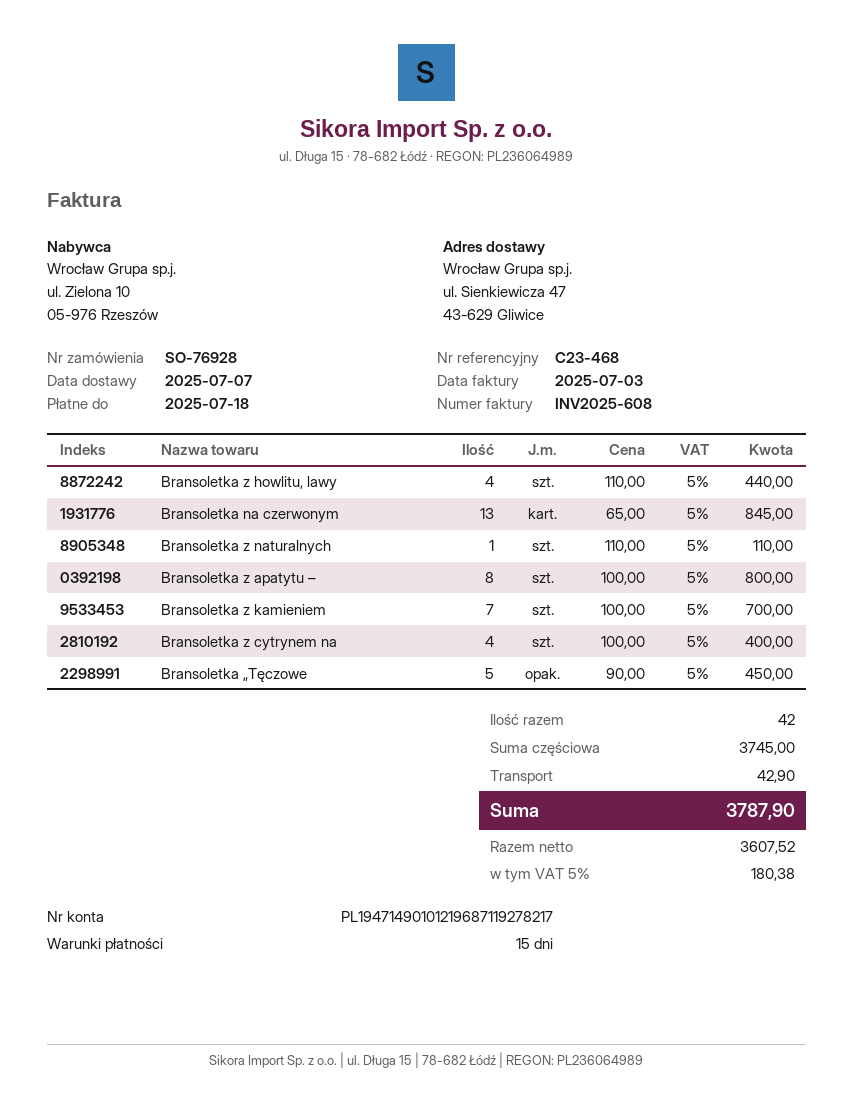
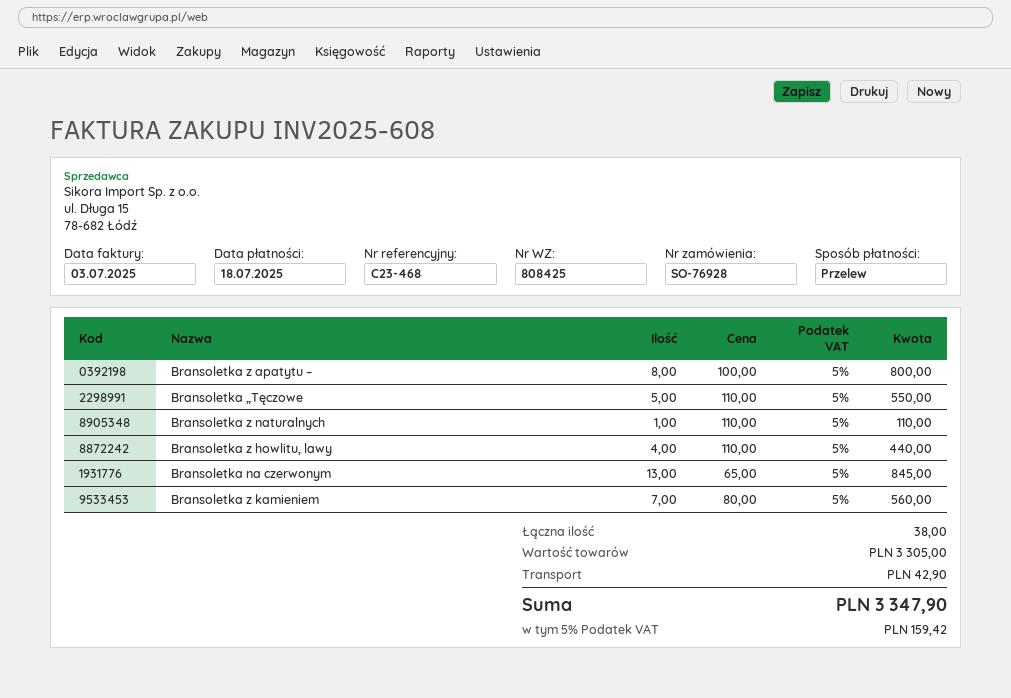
Bransoletka z kamieniem: 7 x 100.00 = 700.00 -> 7 x 80.00 = 560.00
Bransoletka z cytrynem na: 4 x 100.00 = 400.00 -> none
Bransoletka „Tęczowe: 5 x 90.00 = 450.00 -> 5 x 110.00 = 550.00
total quantity: 42 -> 38
subtotal: 3745.00 -> 3305.00
tax: 5% = 180.38 -> 5% = 159.42
total: 3787.90 -> 3347.90

